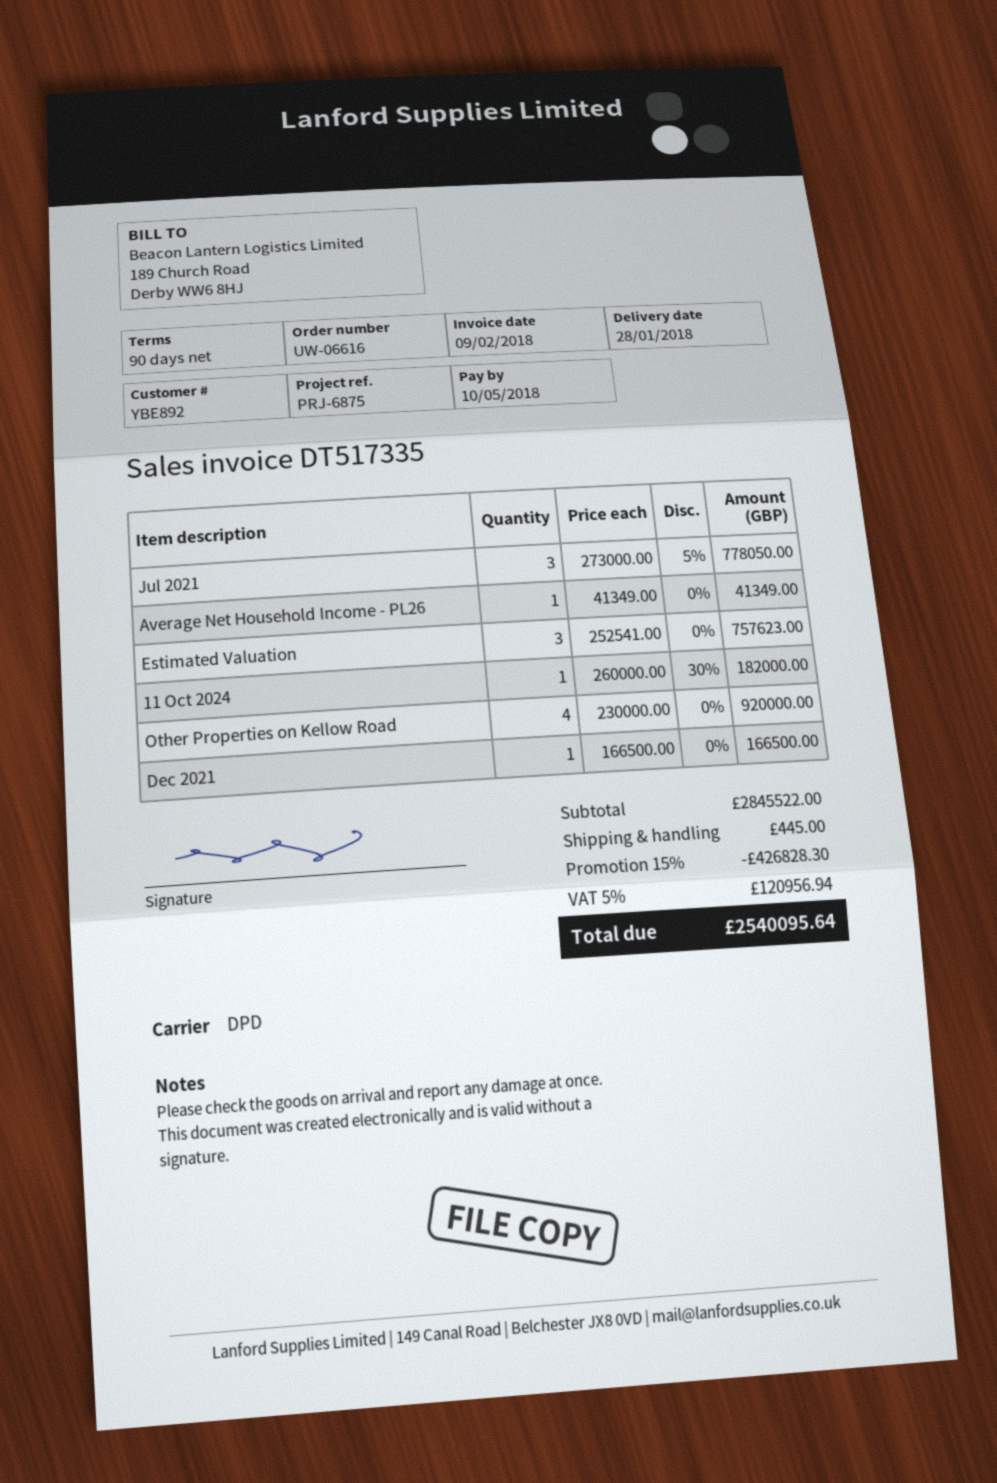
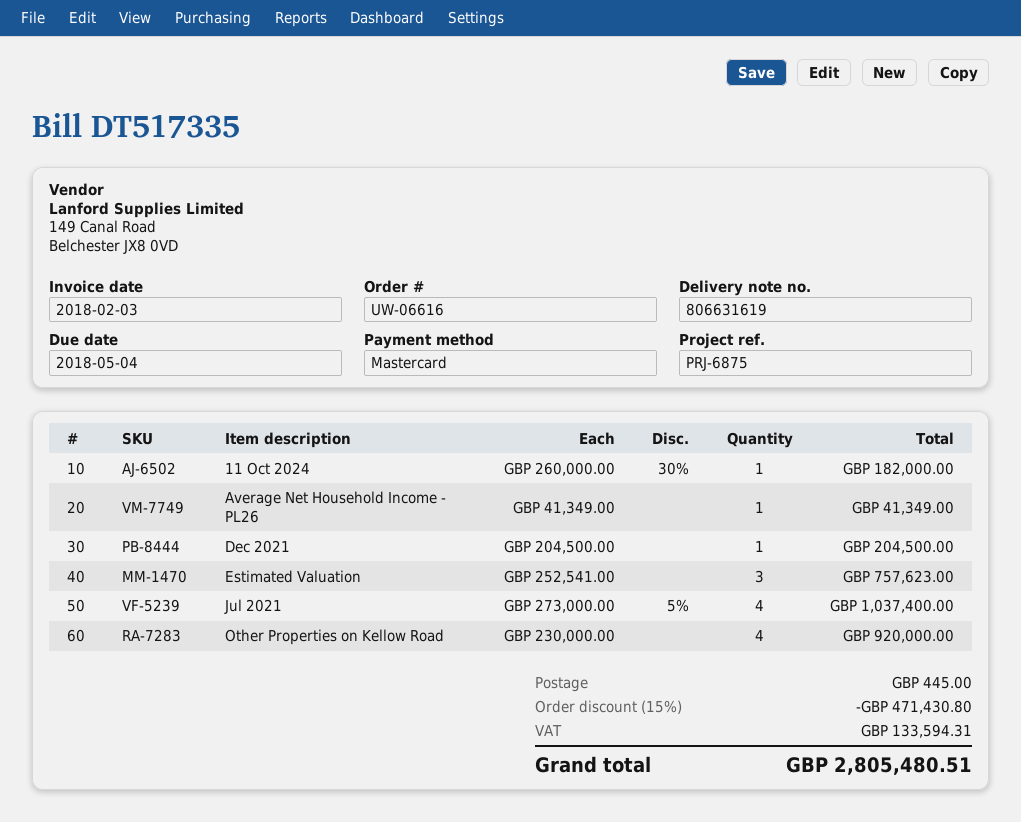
invoice date: 2018-02-09 -> 2018-02-03
due date: 2018-05-10 -> 2018-05-04
Jul 2021: 3 x 273000.00 - 5% = 778050.00 -> 4 x 273000.00 - 5% = 1037400.00
Dec 2021: 1 x 166500.00 = 166500.00 -> 1 x 204500.00 = 204500.00
discount: 15% = 426828.30 -> 15% = 471430.80
tax: 120956.94 -> 133594.31
total: 2540095.64 -> 2805480.51

